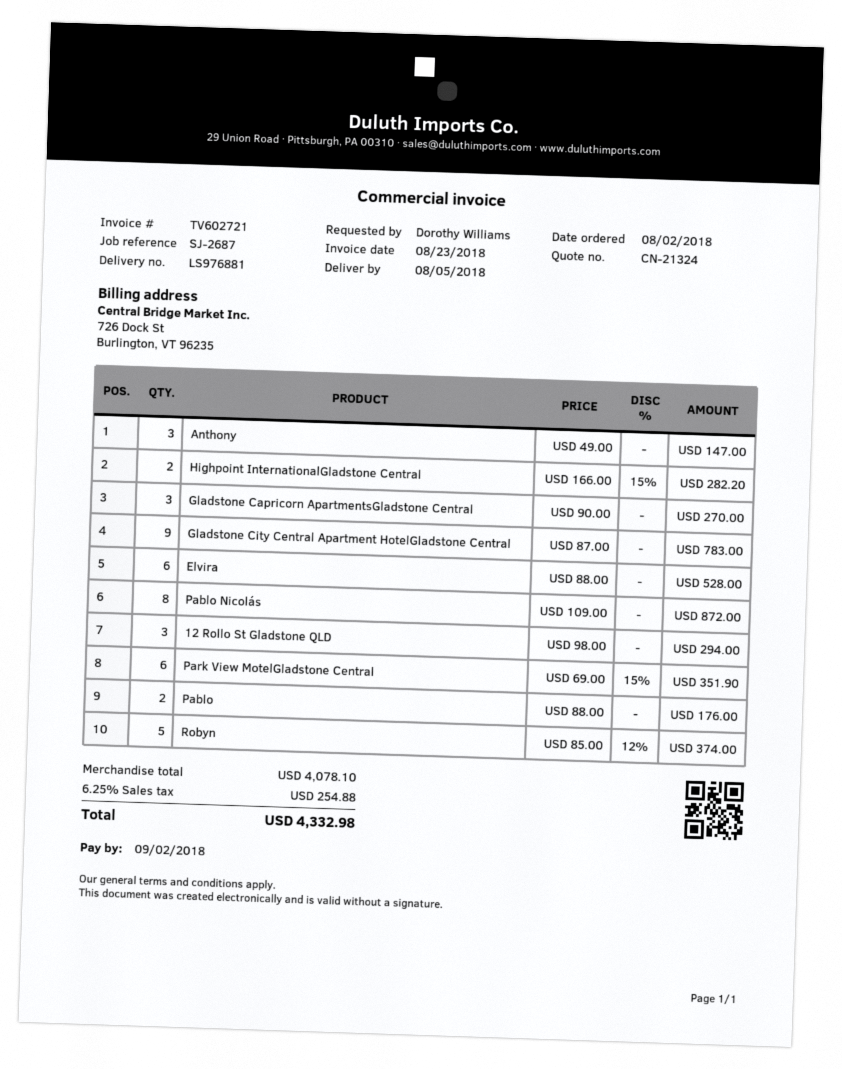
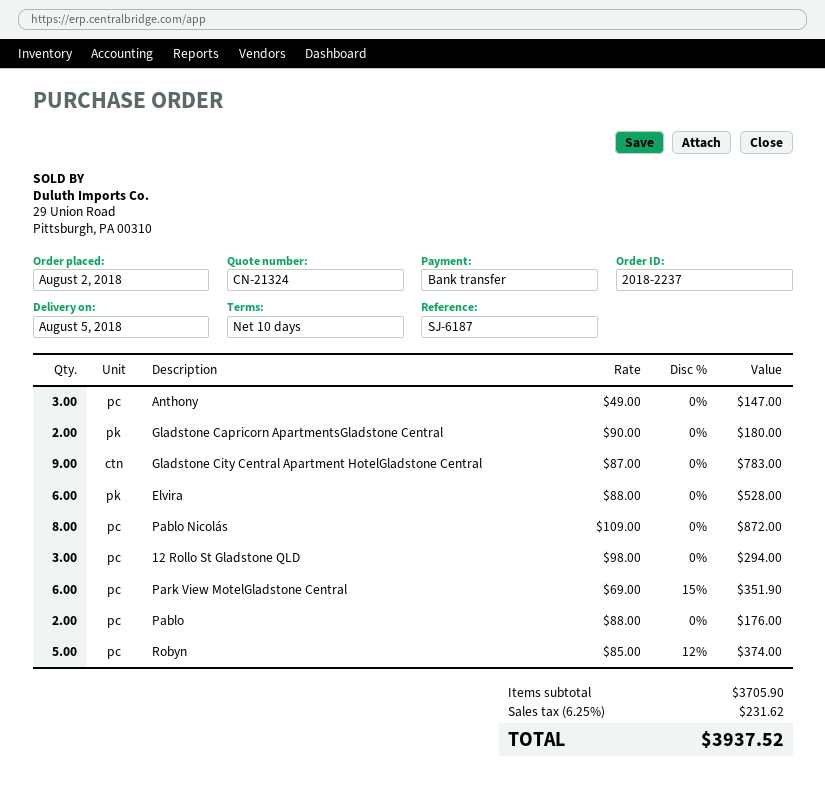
reference: SJ-2687 -> SJ-6187
Highpoint InternationalGladstone Central: 2 x 166.00 - 15% = 282.20 -> none
Gladstone Capricorn ApartmentsGladstone Central: 3 x 90.00 = 270.00 -> 2 x 90.00 = 180.00
subtotal: 4078.10 -> 3705.90
tax: 6.25% = 254.88 -> 6.25% = 231.62
total: 4332.98 -> 3937.52

